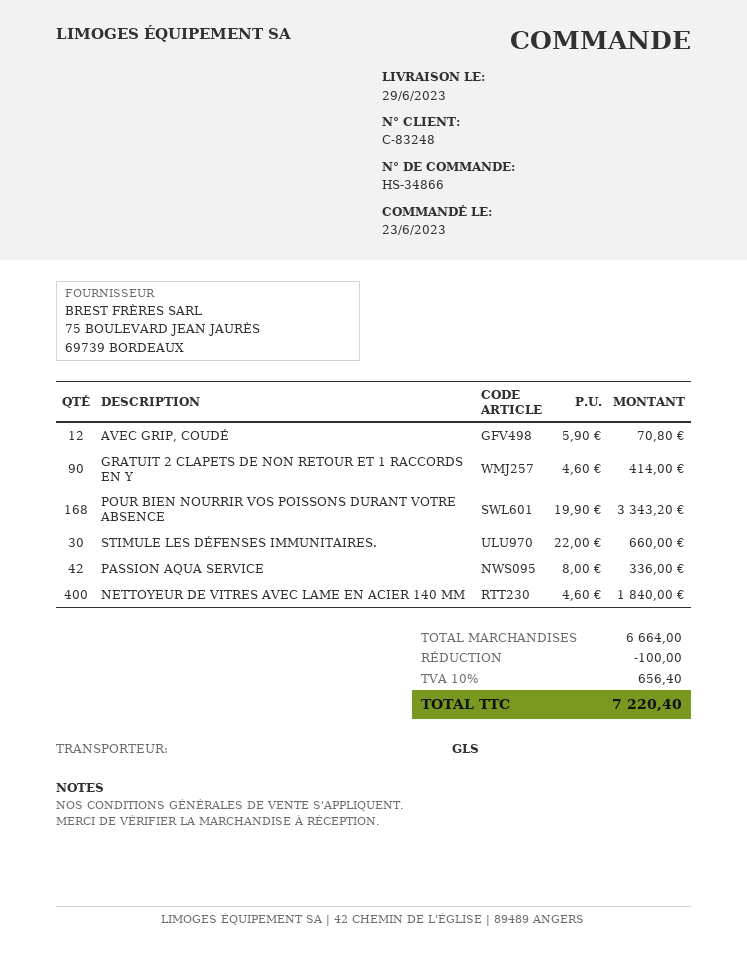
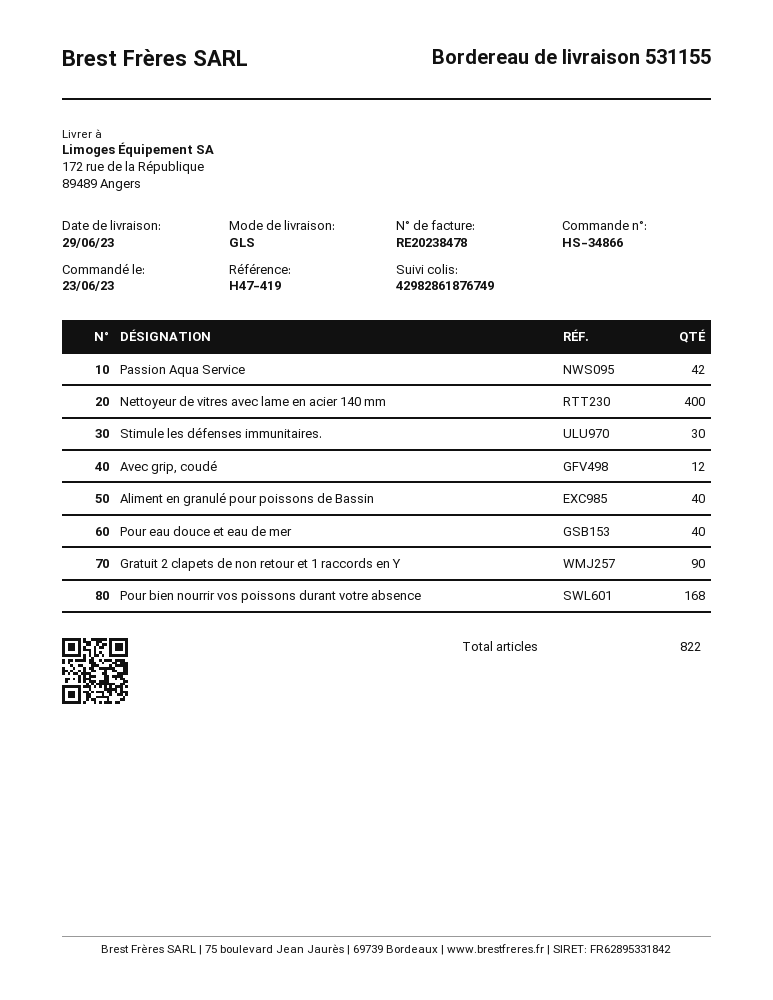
Aliment en granulé pour poissons de Bassin: none -> 40
Pour eau douce et eau de mer: none -> 40

